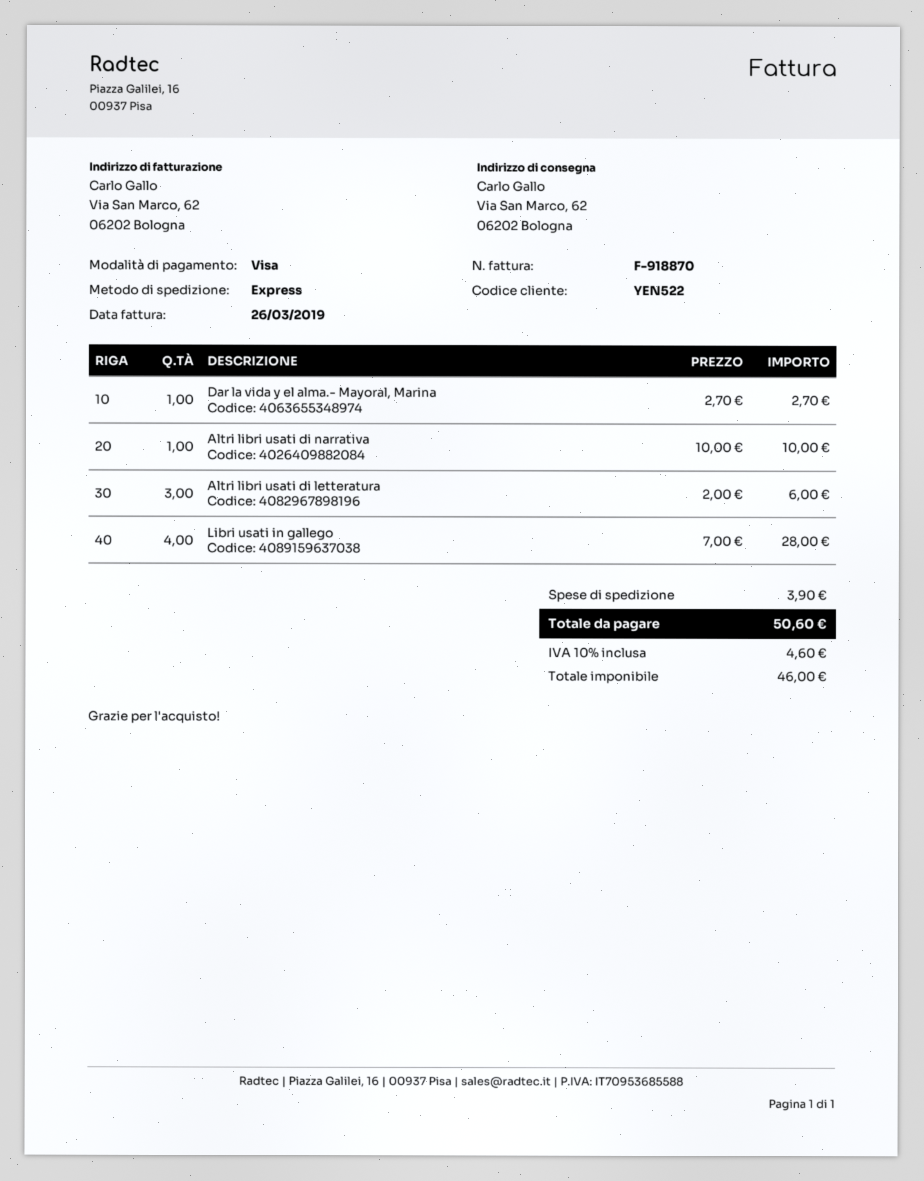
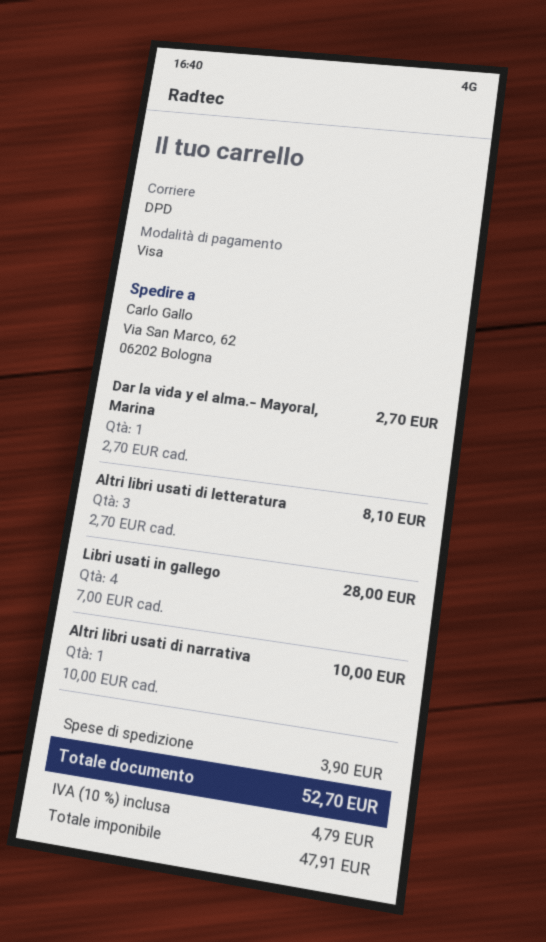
shipping method: express -> DPD
Altri libri usati di letteratura: 3 x 2.00 = 6.00 -> 3 x 2.70 = 8.10
net: 46.00 -> 47.91
tax: 10% = 4.60 -> 10% = 4.79
total: 50.60 -> 52.70

